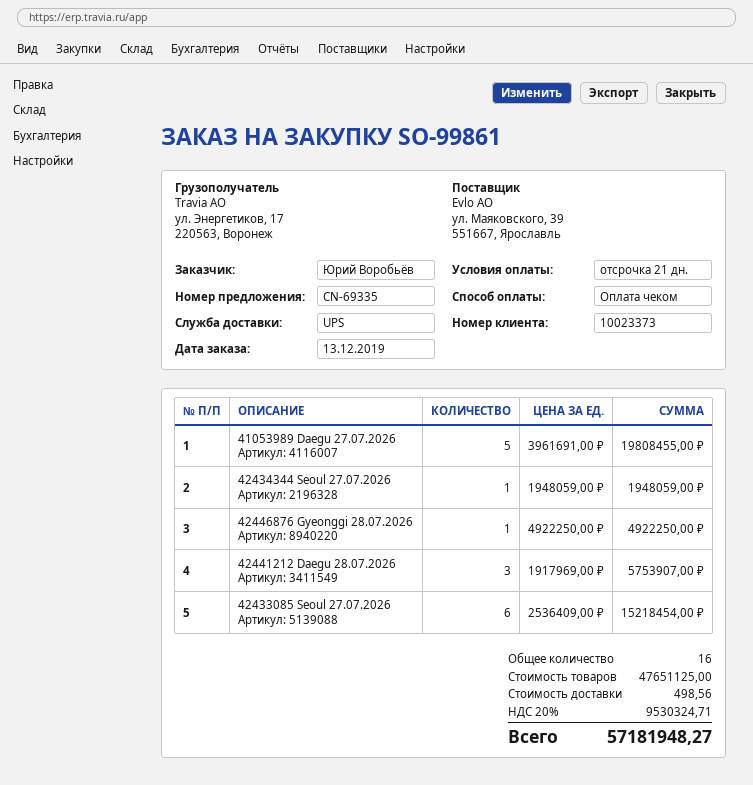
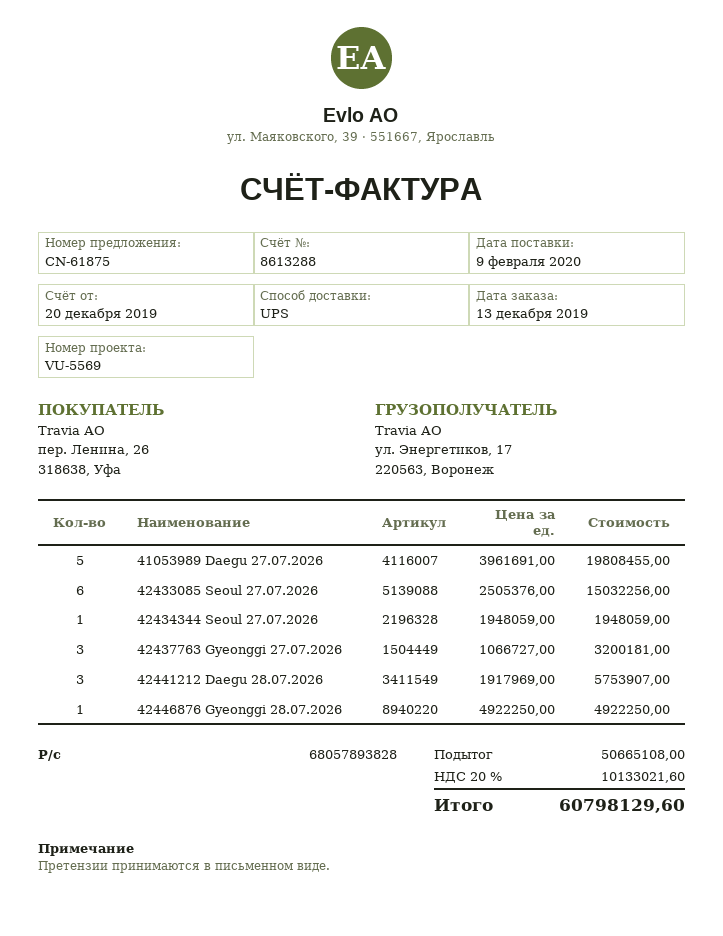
quote number: CN-69335 -> CN-61875
42433085 Seoul 27.07.2026: 6 x 2536409.00 = 15218454.00 -> 6 x 2505376.00 = 15032256.00
42437763 Gyeonggi 27.07.2026: none -> 3 x 1066727.00 = 3200181.00
subtotal: 47651125.00 -> 50665108.00
shipping: 498.56 -> none
tax: 20% = 9530324.71 -> 20% = 10133021.60
total: 57181948.27 -> 60798129.60

